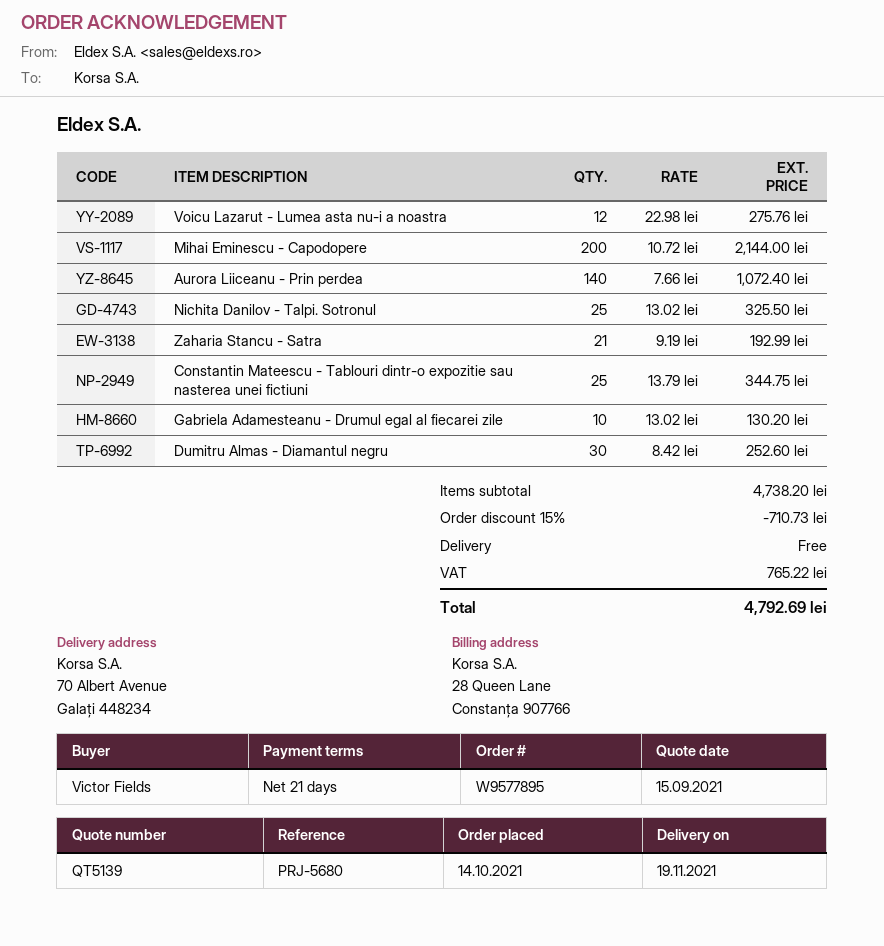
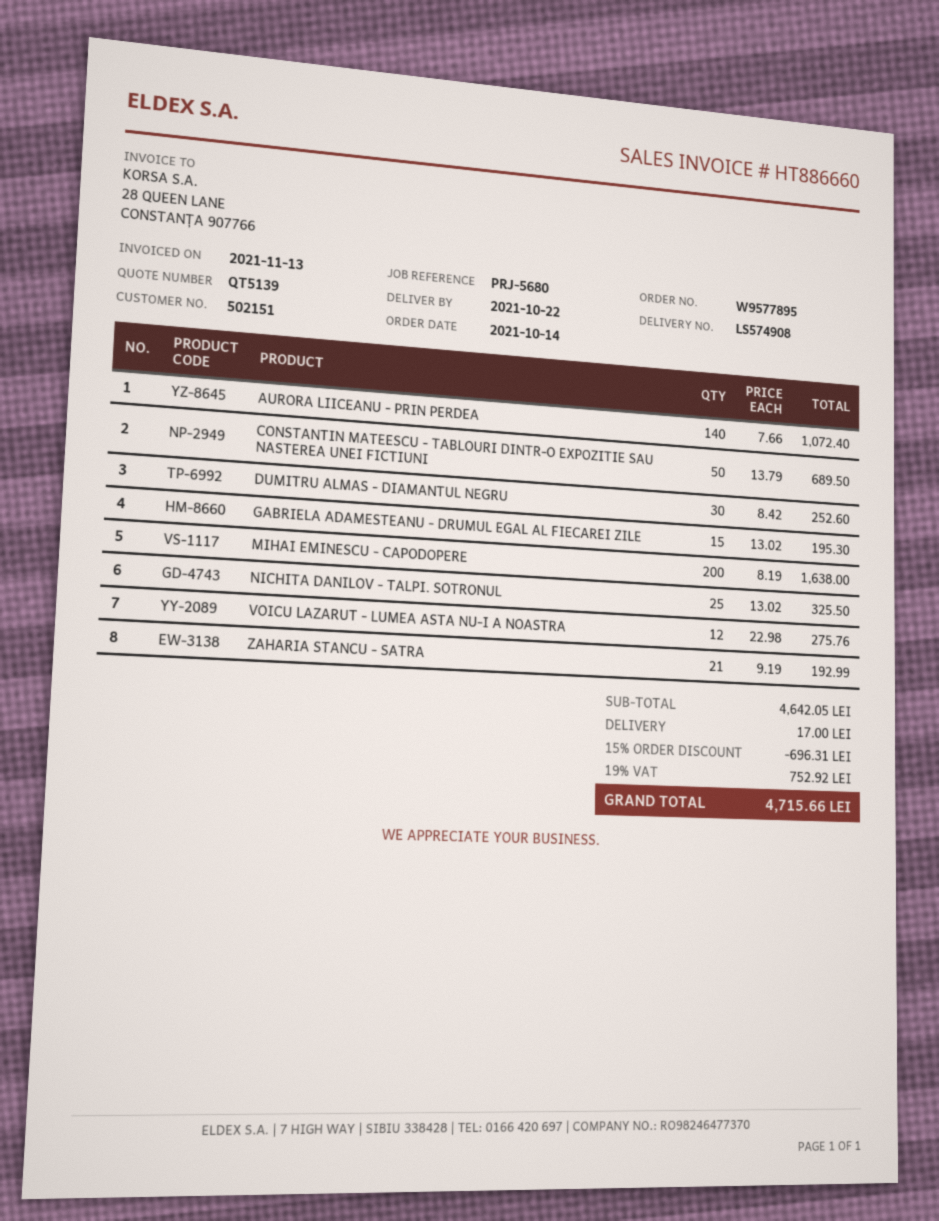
delivery date: 2021-11-19 -> 2021-10-22
Mihai Eminescu - Capodopere: 200 x 10.72 = 2144.00 -> 200 x 8.19 = 1638.00
Constantin Mateescu - Tablouri dintr-o expozitie sau nasterea unei fictiuni: 25 x 13.79 = 344.75 -> 50 x 13.79 = 689.50
Gabriela Adamesteanu - Drumul egal al fiecarei zile: 10 x 13.02 = 130.20 -> 15 x 13.02 = 195.30
subtotal: 4738.20 -> 4642.05
discount: 15% = 710.73 -> 15% = 696.31
shipping: 0.00 -> 17.00
tax: 765.22 -> 752.92
total: 4792.69 -> 4715.66

